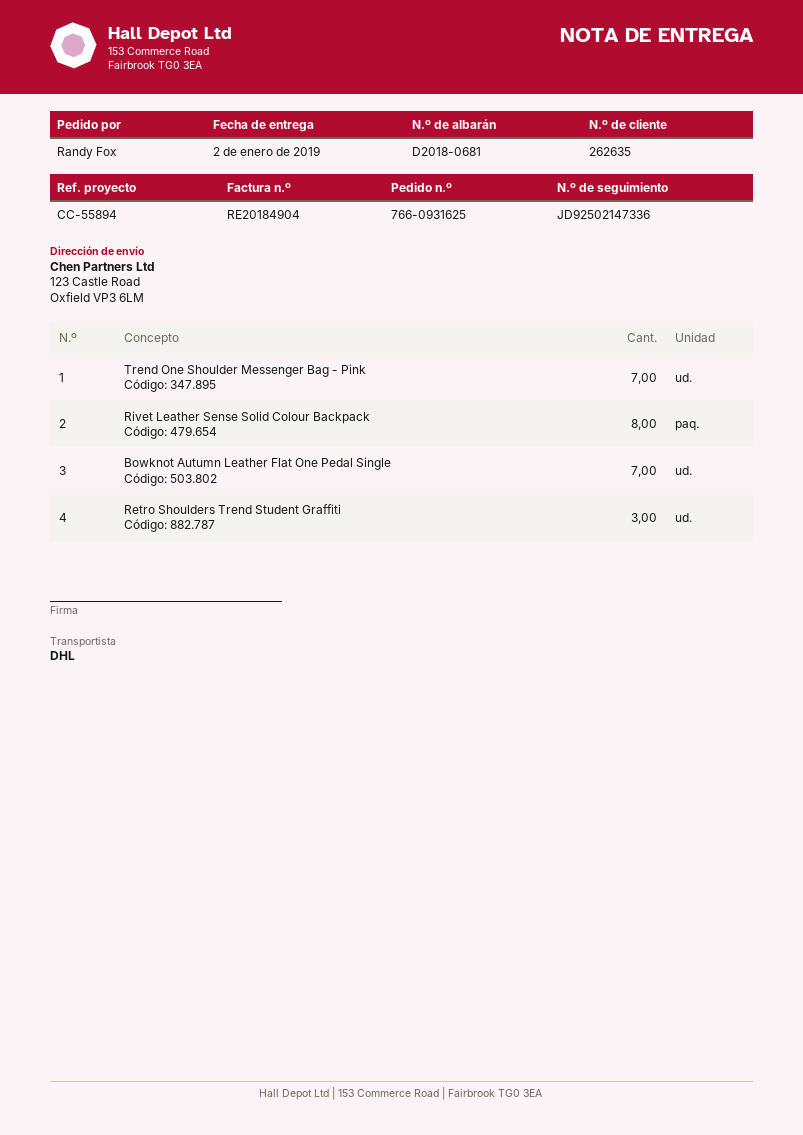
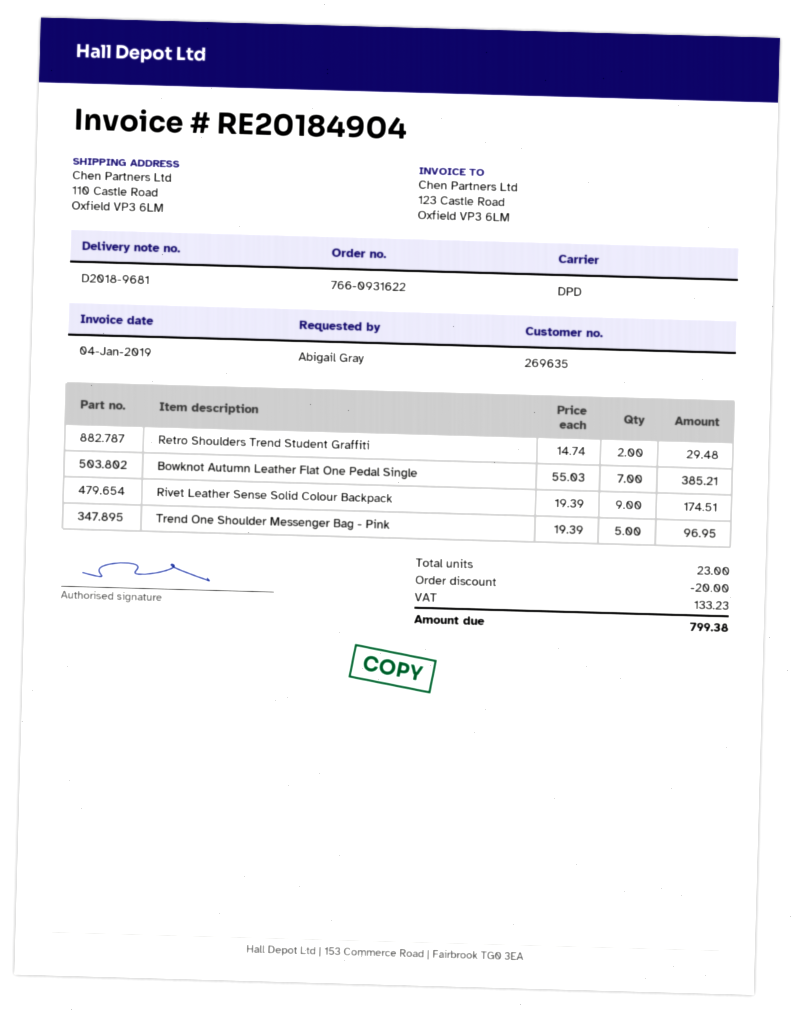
order number: 766-0931625 -> 766-0931622
delivery note number: D2018-0681 -> D2018-9681
customer number: 262635 -> 269635
ordered by: Randy Fox -> Abigail Gray
shipping method: DHL -> DPD
ship to: 123 Castle Road, Oxfield VP3 6LM -> 110 Castle Road, Oxfield VP3 6LM
Trend One Shoulder Messenger Bag - Pink: 7 -> 5
Rivet Leather Sense Solid Colour Backpack: 8 -> 9
Retro Shoulders Trend Student Graffiti: 3 -> 2

